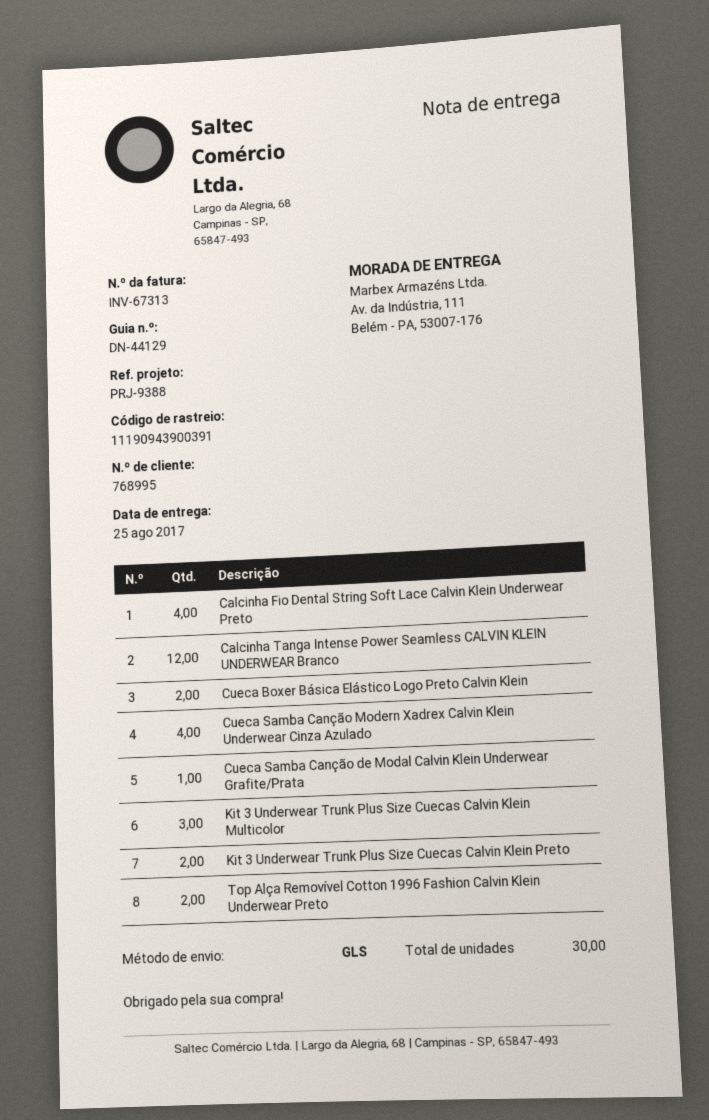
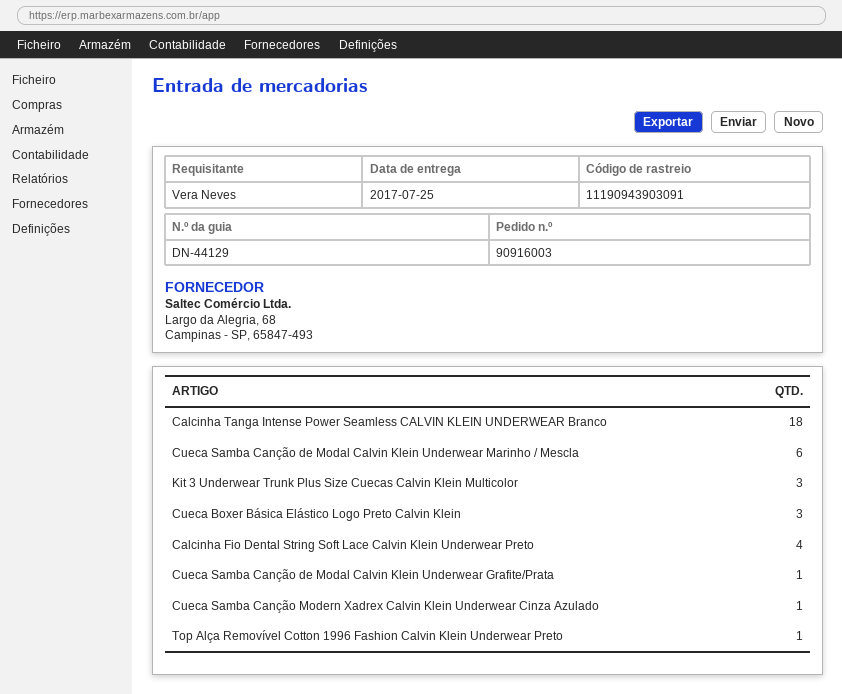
delivery date: 2017-08-25 -> 2017-07-25
tracking number: 11190943900391 -> 11190943903091
Calcinha Tanga Intense Power Seamless CALVIN KLEIN UNDERWEAR Branco: 12 -> 18
Cueca Boxer Básica Elástico Logo Preto Calvin Klein: 2 -> 3
Cueca Samba Canção Modern Xadrex Calvin Klein Underwear Cinza Azulado: 4 -> 1
Kit 3 Underwear Trunk Plus Size Cuecas Calvin Klein Preto: 2 -> none
Top Alça Removível Cotton 1996 Fashion Calvin Klein Underwear Preto: 2 -> 1
Cueca Samba Canção de Modal Calvin Klein Underwear Marinho / Mescla: none -> 6

